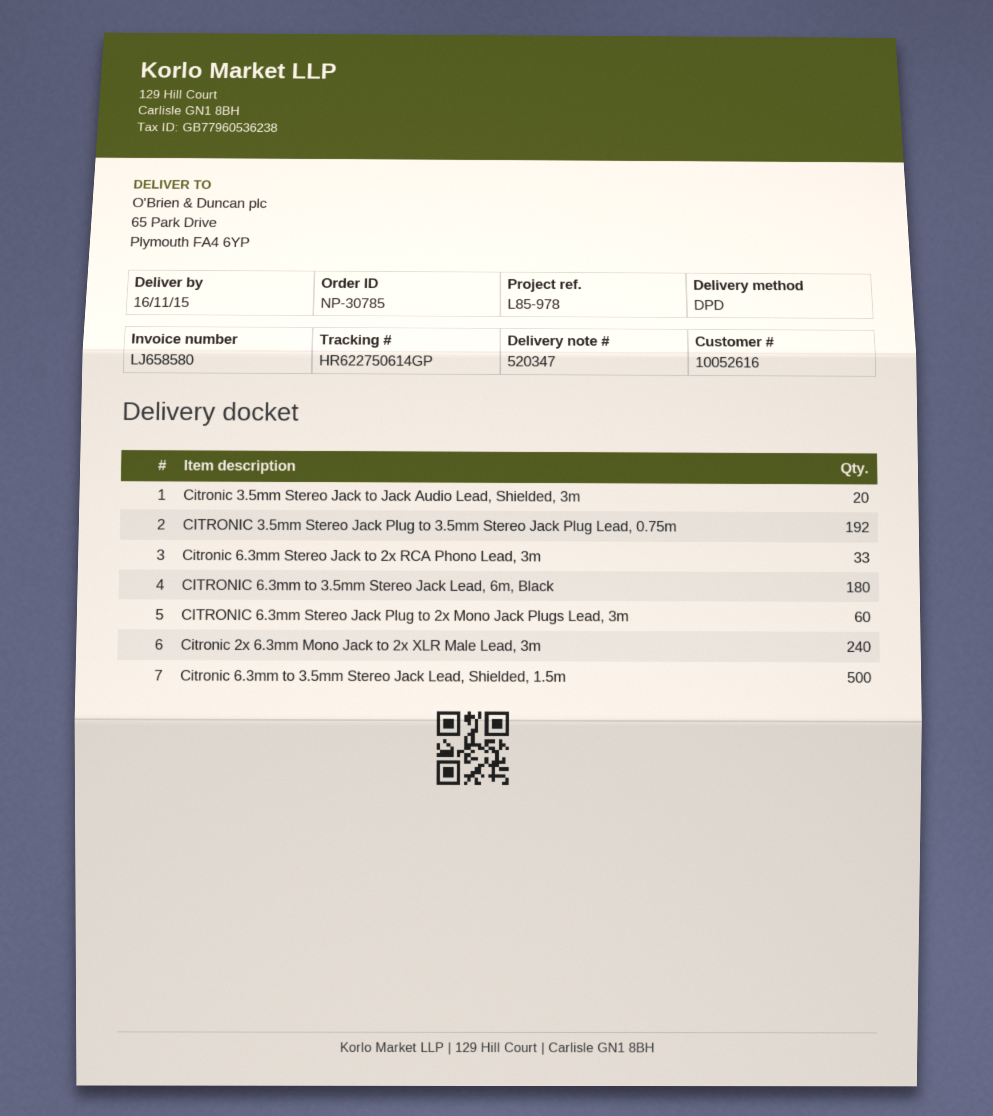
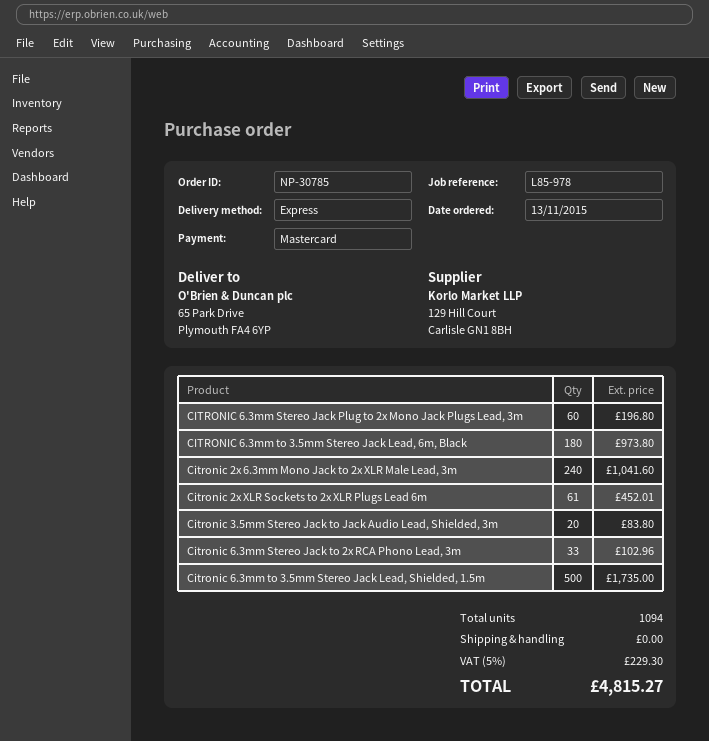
shipping method: DPD -> express
CITRONIC 3.5mm Stereo Jack Plug to 3.5mm Stereo Jack Plug Lead, 0.75m: 192 -> none
Citronic 2x XLR Sockets to 2x XLR Plugs Lead 6m: none -> 61

